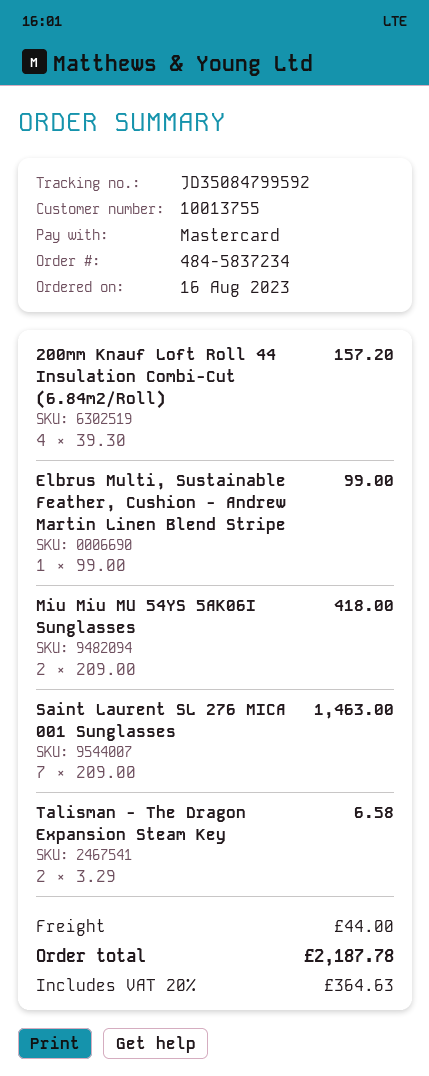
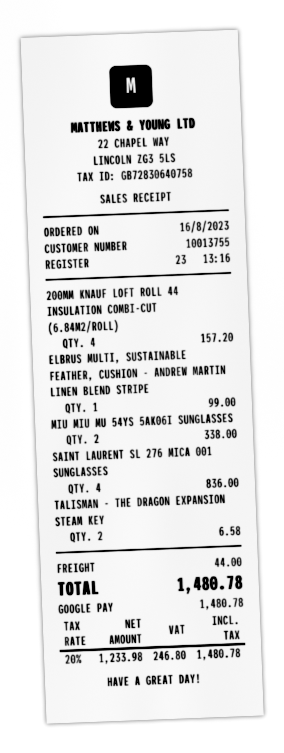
payment method: Mastercard -> Google Pay
Miu Miu MU 54YS 5AK06I Sunglasses: 2 for 418.00 -> 2 for 338.00
Saint Laurent SL 276 MICA 001 Sunglasses: 7 for 1463.00 -> 4 for 836.00
tax: 20% = 364.63 -> 20% = 246.80
total: 2187.78 -> 1480.78

